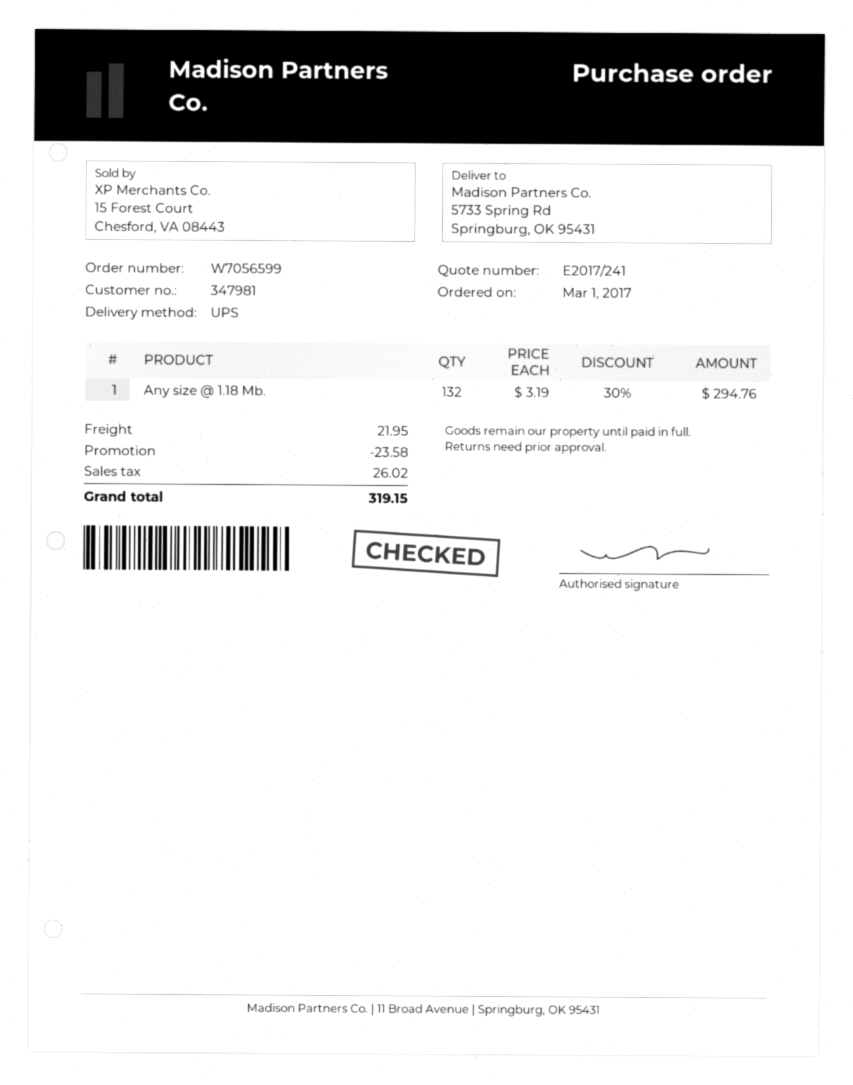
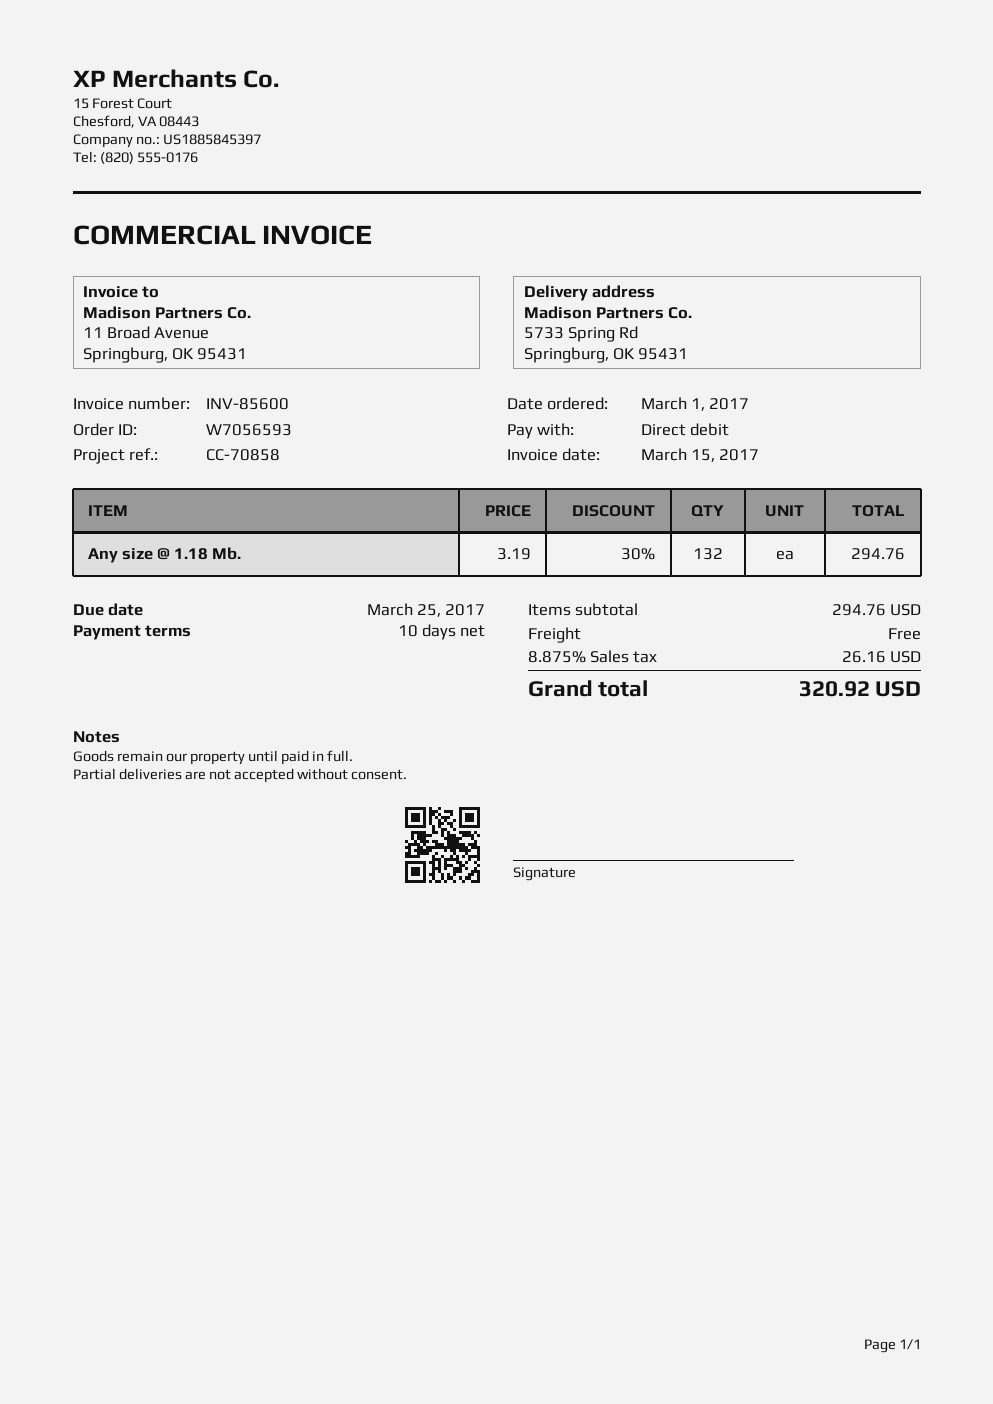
order number: W7056599 -> W7056593
discount: 23.58 -> none
shipping: 21.95 -> 0.00
tax: 26.02 -> 26.16
total: 319.15 -> 320.92

